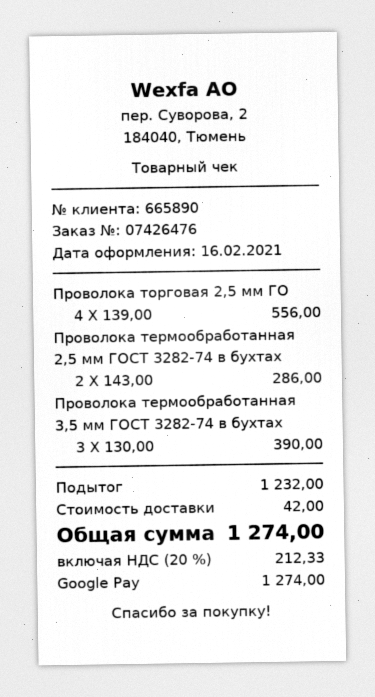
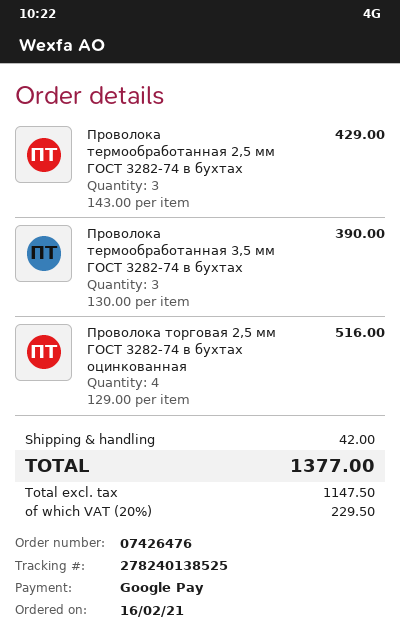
Проволока торговая 2,5 мм ГО: 4 x 139.00 = 556.00 -> 4 x 129.00 = 516.00
Проволока термообработанная 2,5 мм ГОСТ 3282-74 в бухтах: 2 x 143.00 = 286.00 -> 3 x 143.00 = 429.00
tax: 20% = 212.33 -> 20% = 229.50
total: 1274.00 -> 1377.00

